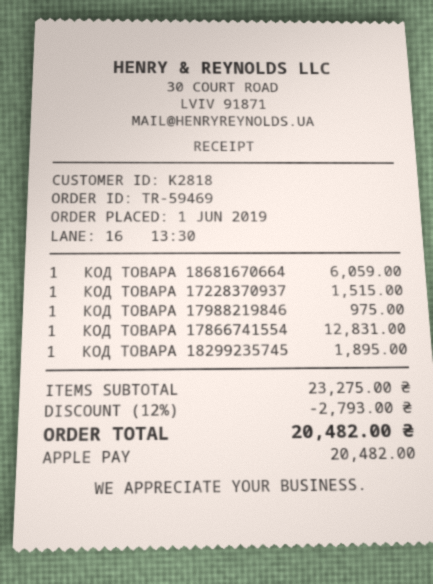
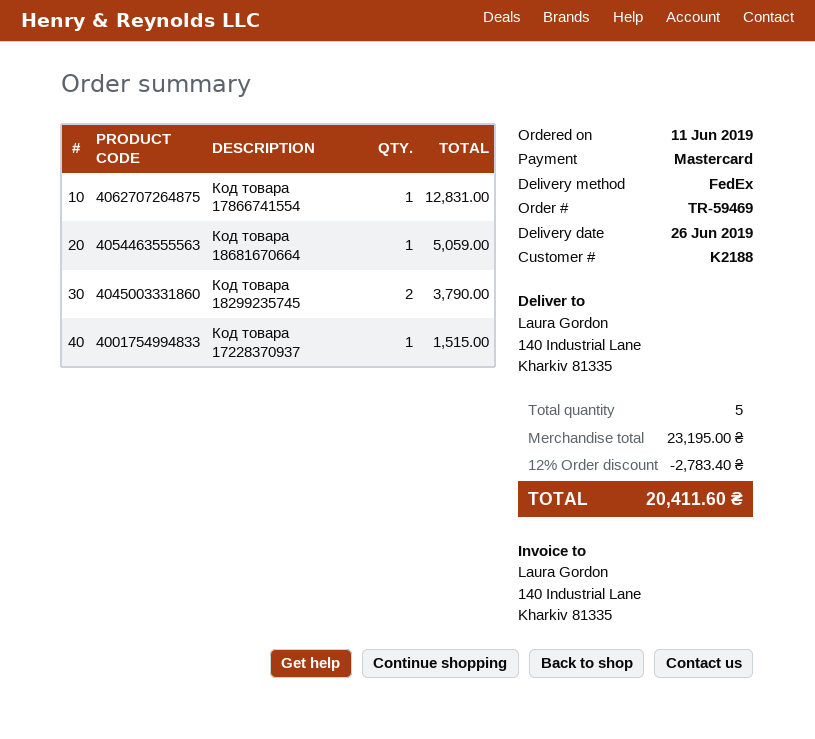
order date: 2019-06-01 -> 2019-06-11
customer number: K2818 -> K2188
payment method: Apple Pay -> Mastercard
КОД ТОВАРА 18681670664: 1 for 6059.00 -> 1 for 5059.00
КОД ТОВАРА 17988219846: 1 for 975.00 -> none
КОД ТОВАРА 18299235745: 1 for 1895.00 -> 2 for 3790.00
subtotal: 23275.00 -> 23195.00
discount: 12% = 2793.00 -> 12% = 2783.40
total: 20482.00 -> 20411.60

